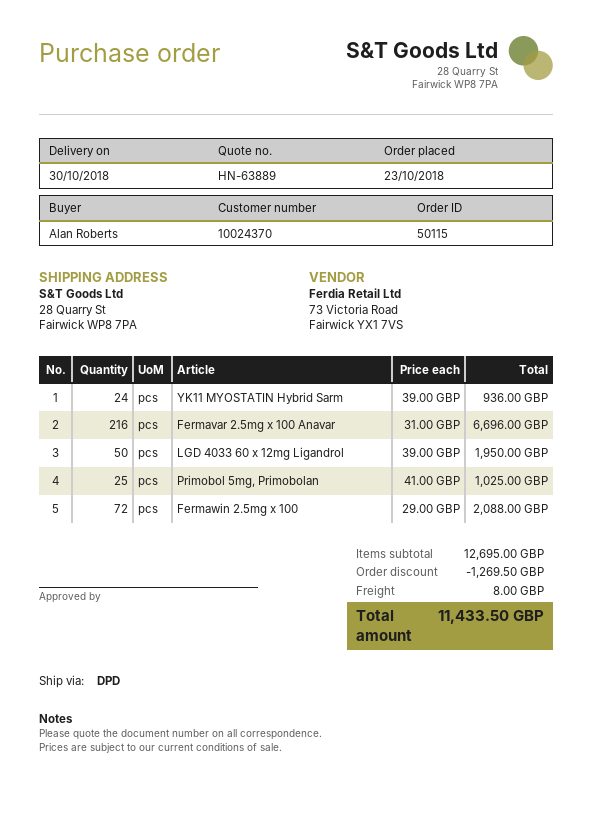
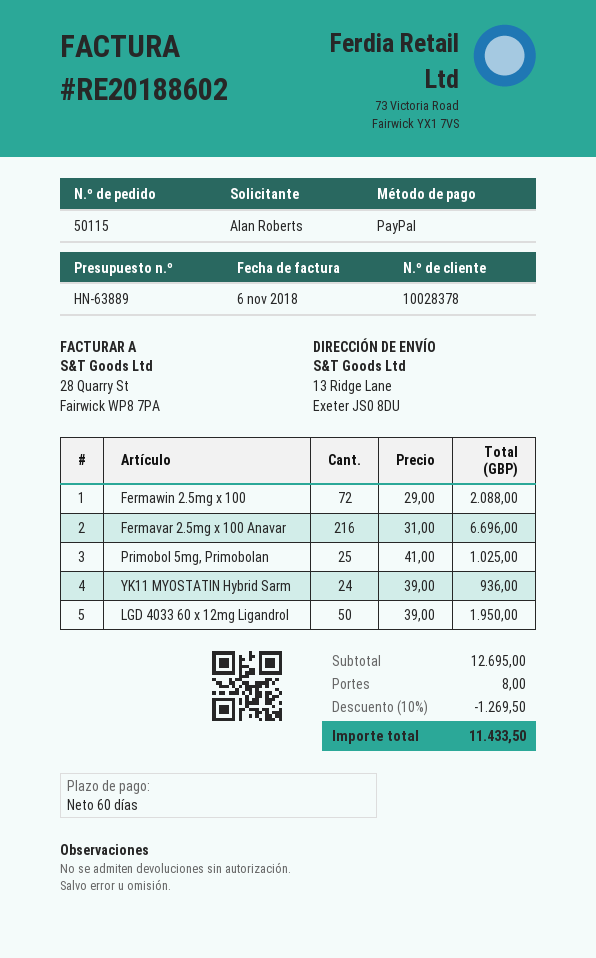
customer number: 10024370 -> 10028378
ship to: 28 Quarry St, Fairwick WP8 7PA -> 13 Ridge Lane, Exeter JS0 8DU

